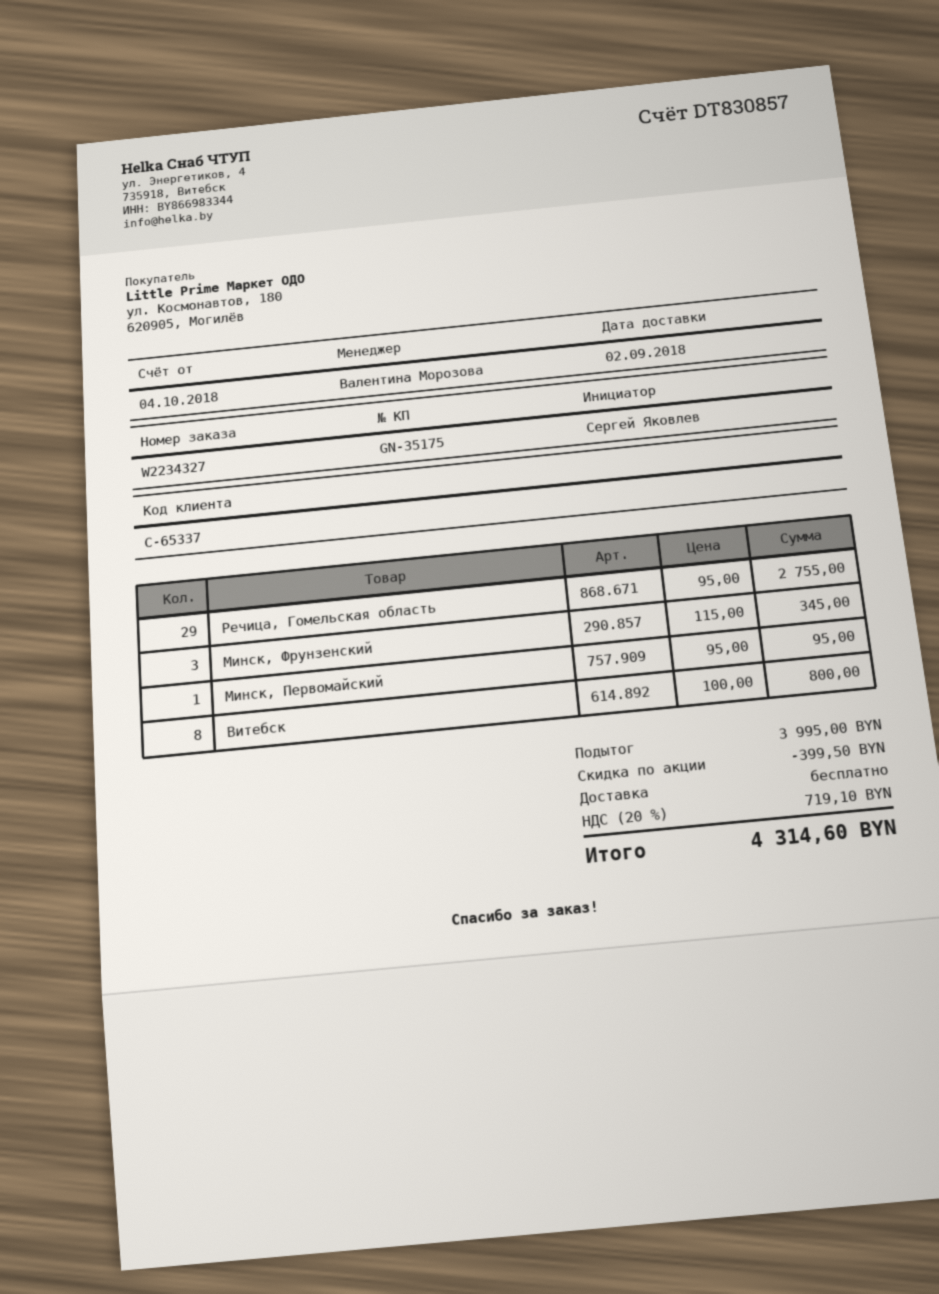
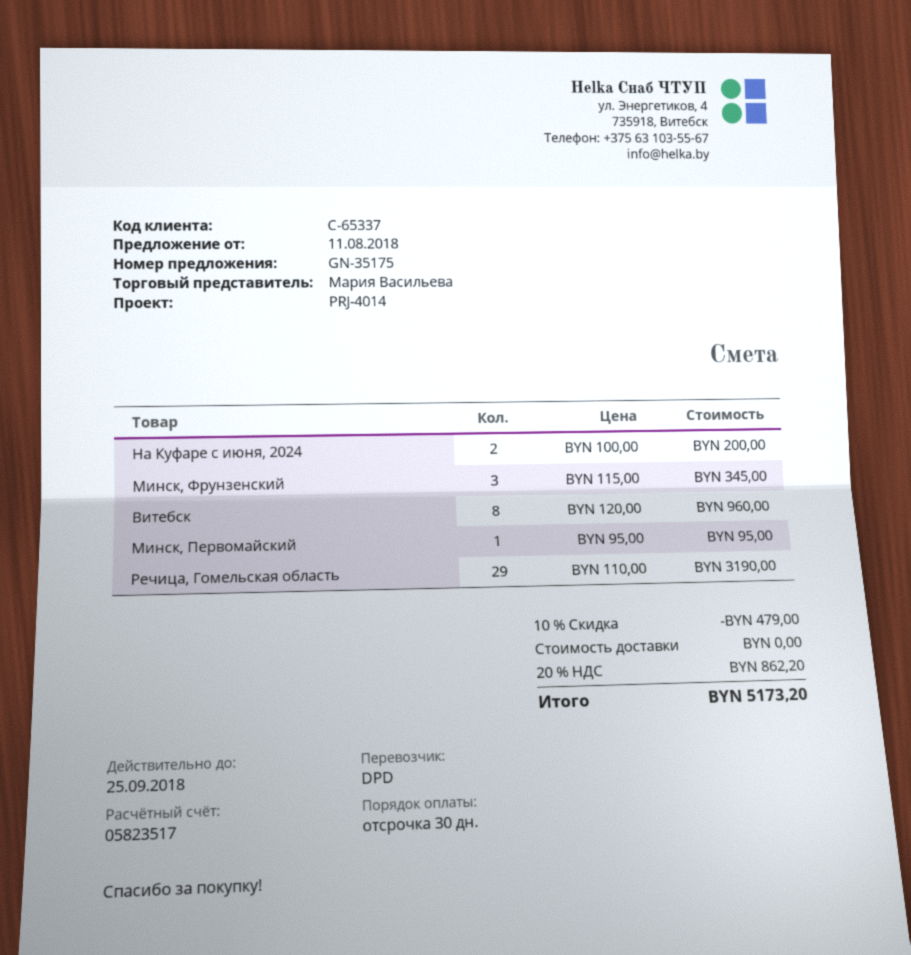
sales rep: Валентина Морозова -> Мария Васильева
Речица, Гомельская область: 29 x 95.00 = 2755.00 -> 29 x 110.00 = 3190.00
Витебск: 8 x 100.00 = 800.00 -> 8 x 120.00 = 960.00
На Куфаре с июня, 2024: none -> 2 x 100.00 = 200.00
discount: 399.50 -> 479.00
tax: 20% = 719.10 -> 20% = 862.20
total: 4314.60 -> 5173.20

